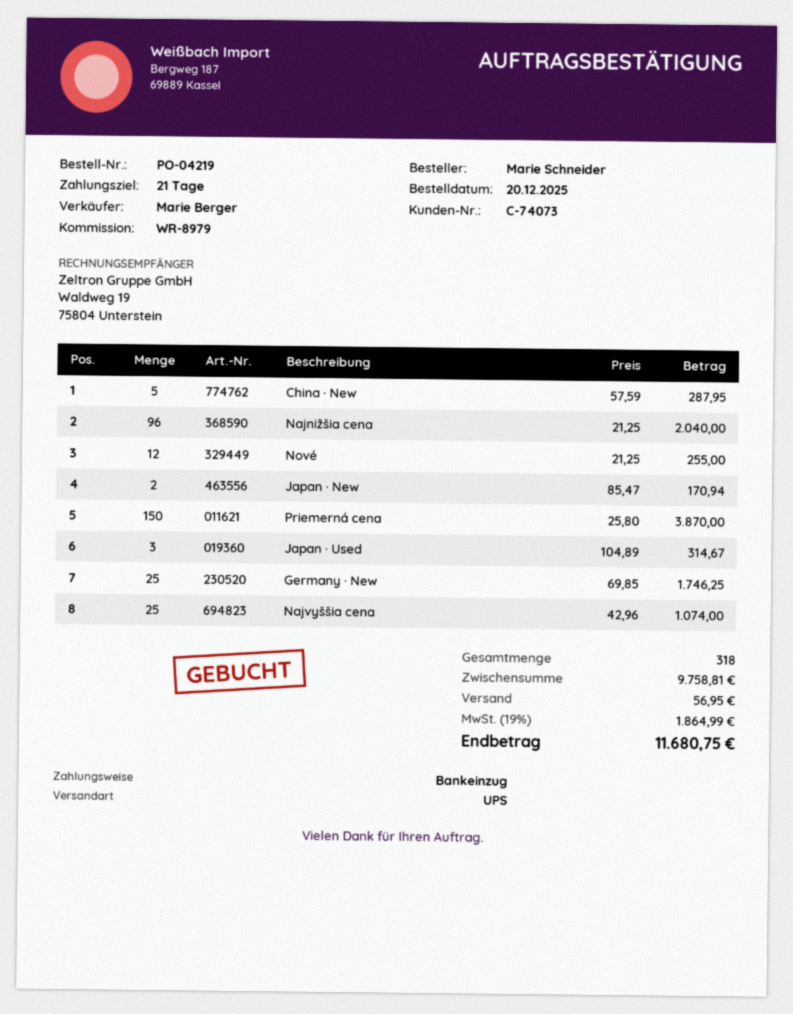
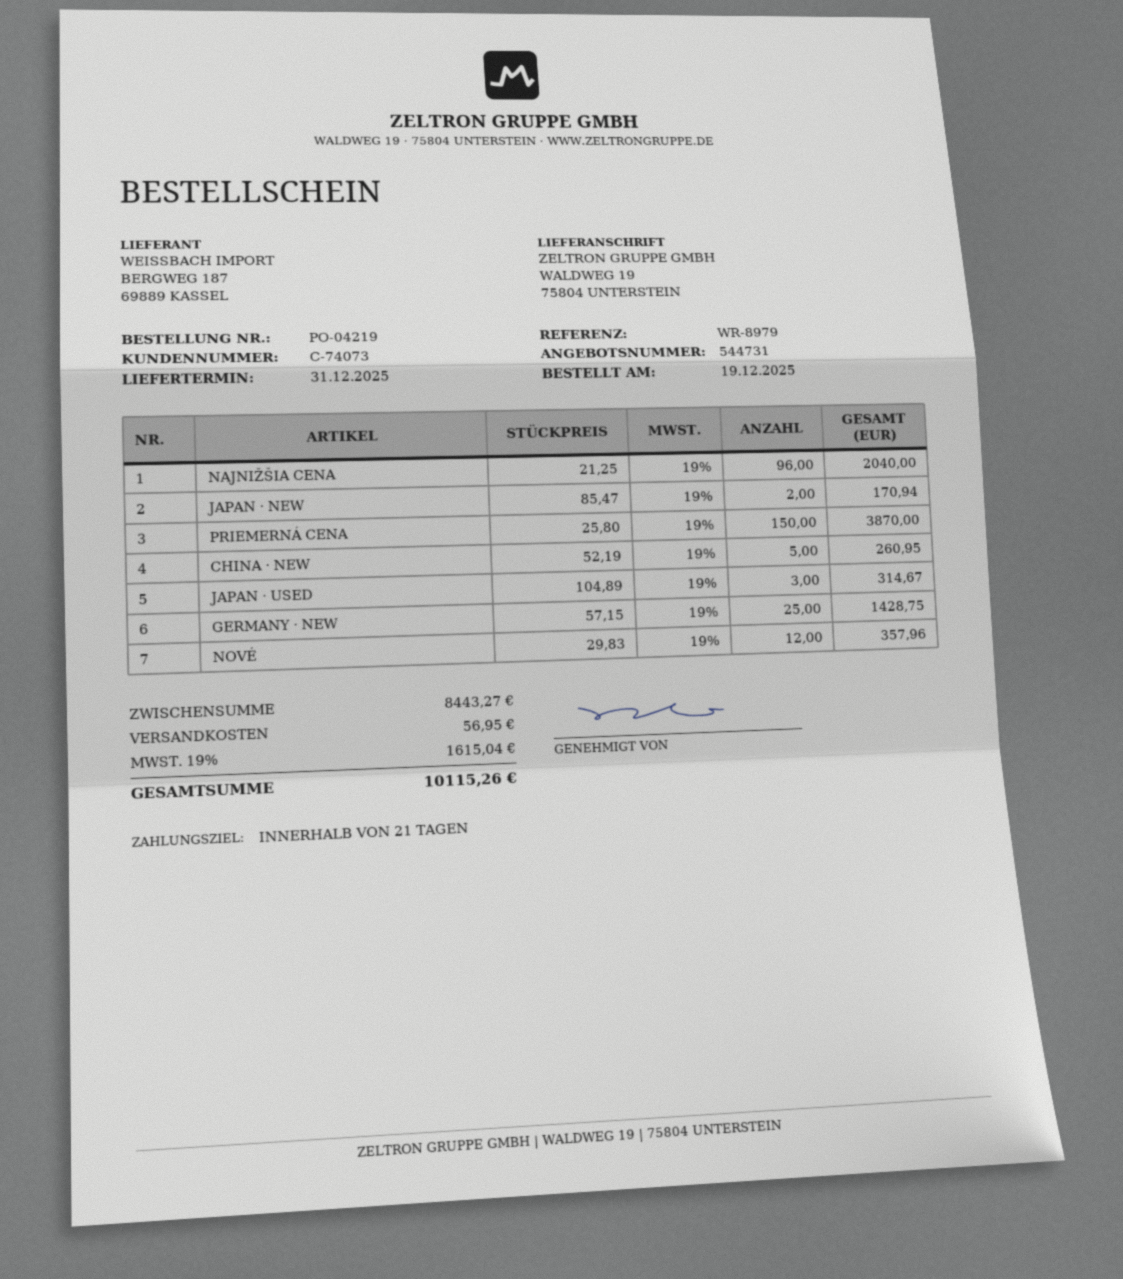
order date: 2025-12-20 -> 2025-12-19
China · New: 5 x 57.59 = 287.95 -> 5 x 52.19 = 260.95
Nové: 12 x 21.25 = 255.00 -> 12 x 29.83 = 357.96
Germany · New: 25 x 69.85 = 1746.25 -> 25 x 57.15 = 1428.75
Najvyššia cena: 25 x 42.96 = 1074.00 -> none
subtotal: 9758.81 -> 8443.27
tax: 19% = 1864.99 -> 19% = 1615.04
total: 11680.75 -> 10115.26

